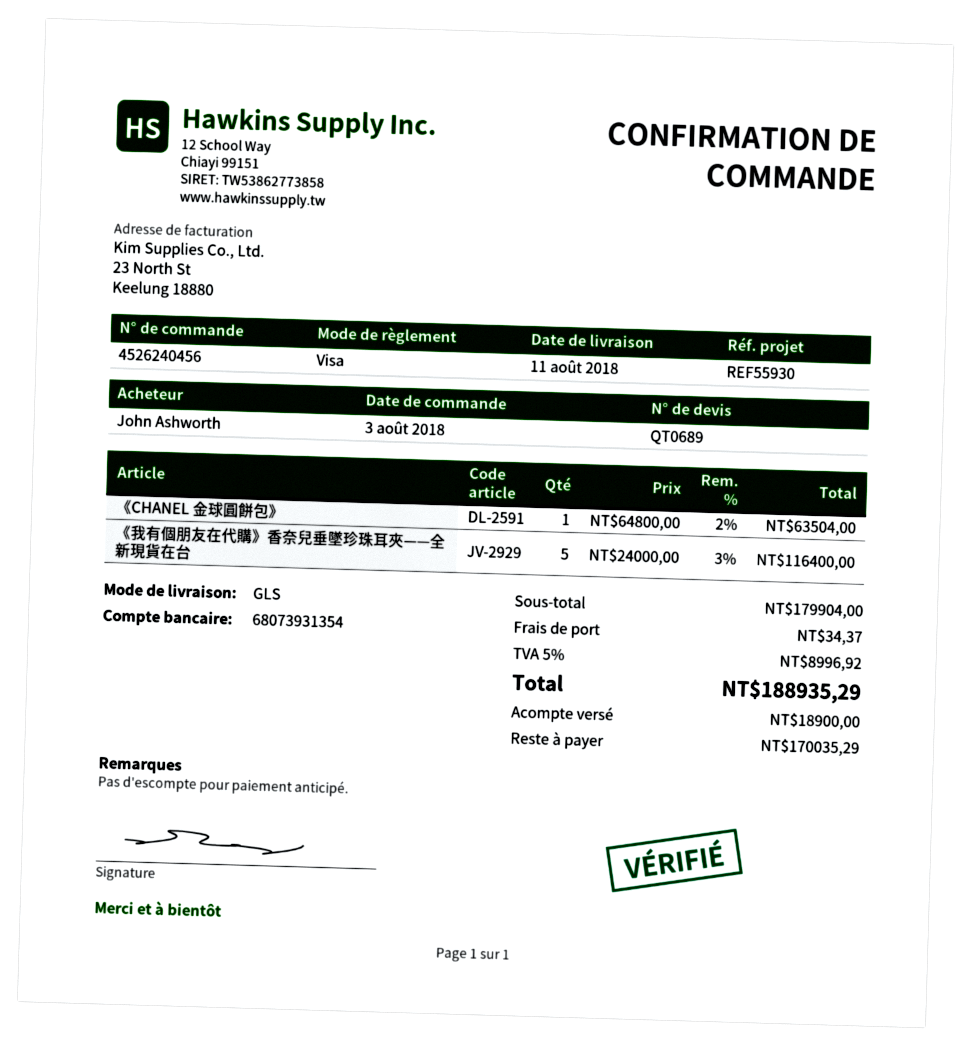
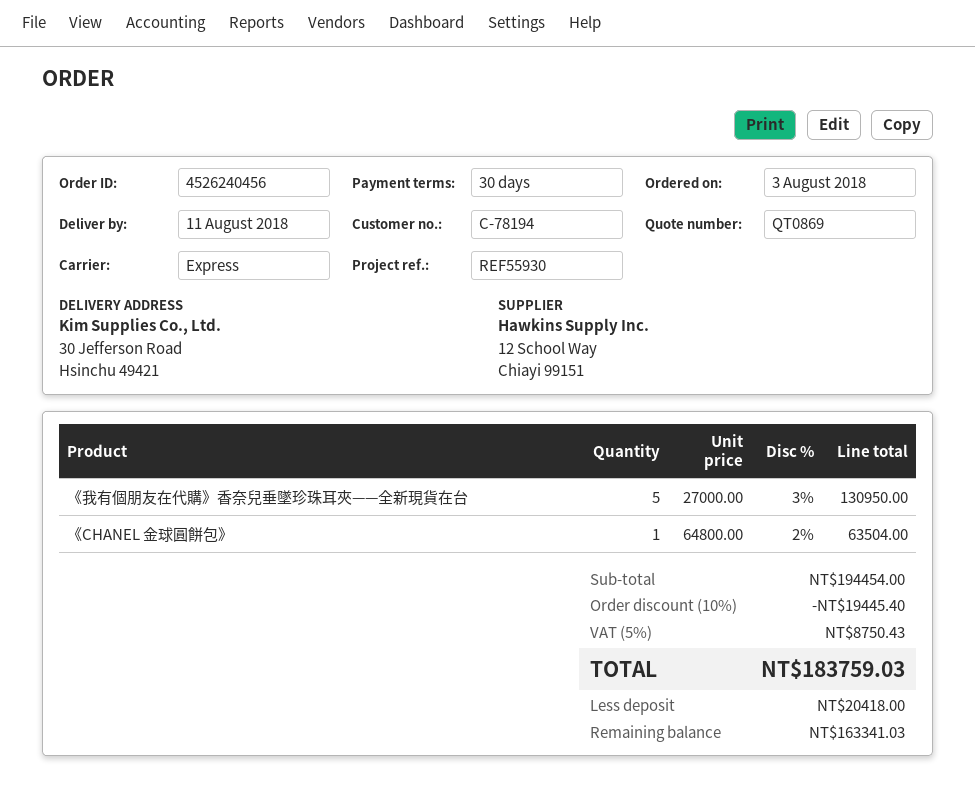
quote number: QT0689 -> QT0869
shipping method: GLS -> express
《我有個朋友在代購》香奈兒垂墜珍珠耳夾——全新現貨在台: 5 x 24000.00 - 3% = 116400.00 -> 5 x 27000.00 - 3% = 130950.00
subtotal: 179904.00 -> 194454.00
discount: none -> 10% = 19445.40
shipping: 34.37 -> none
tax: 5% = 8996.92 -> 5% = 8750.43
total: 188935.29 -> 183759.03
deposit: 18900.00 -> 20418.00
balance: 170035.29 -> 163341.03

